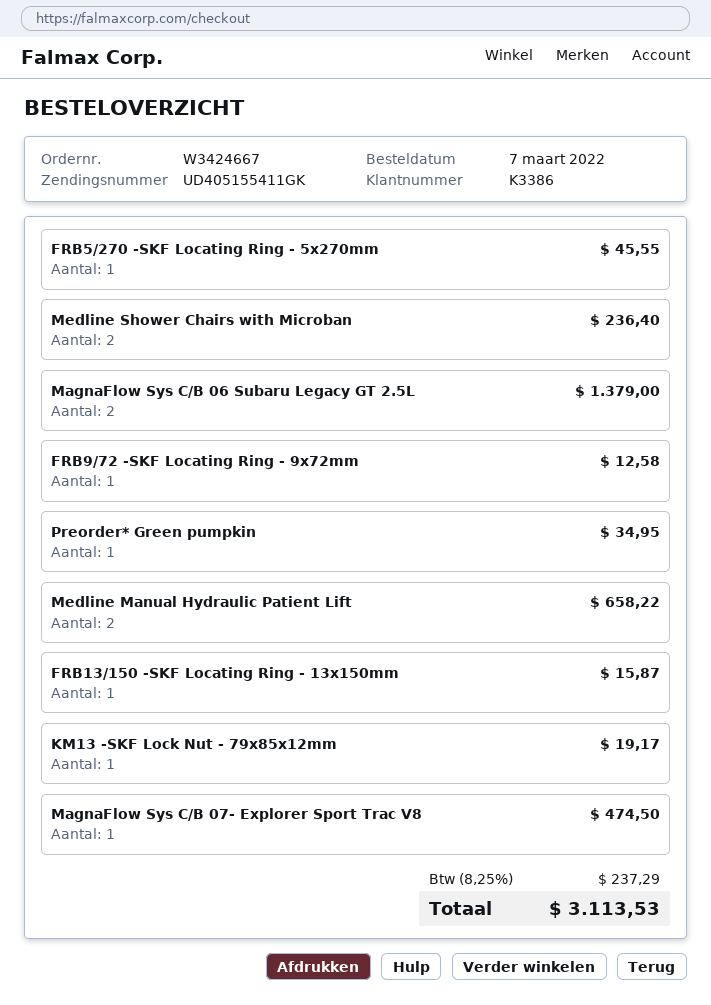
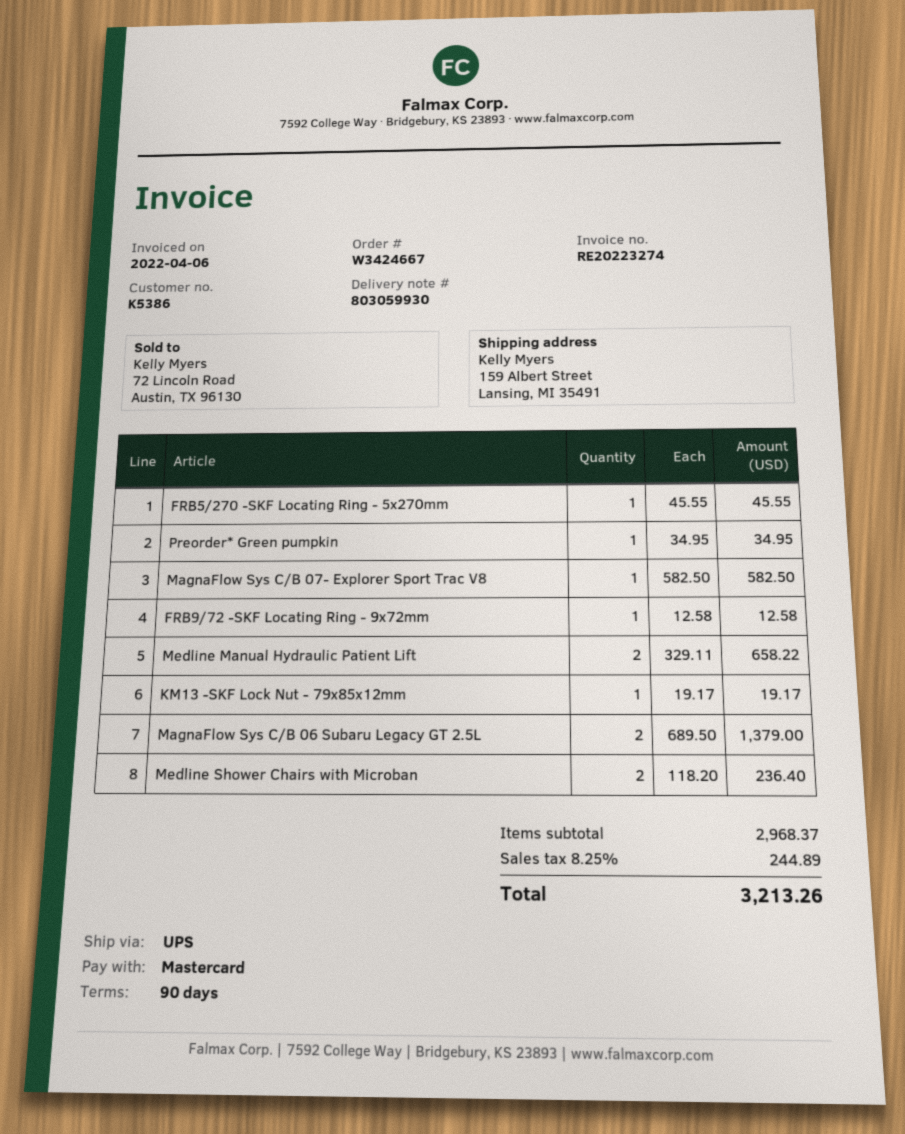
customer number: K3386 -> K5386
FRB13/150 -SKF Locating Ring - 13x150mm: 1 for 15.87 -> none
MagnaFlow Sys C/B 07- Explorer Sport Trac V8: 1 for 474.50 -> 1 for 582.50
tax: 8.25% = 237.29 -> 8.25% = 244.89
total: 3113.53 -> 3213.26

